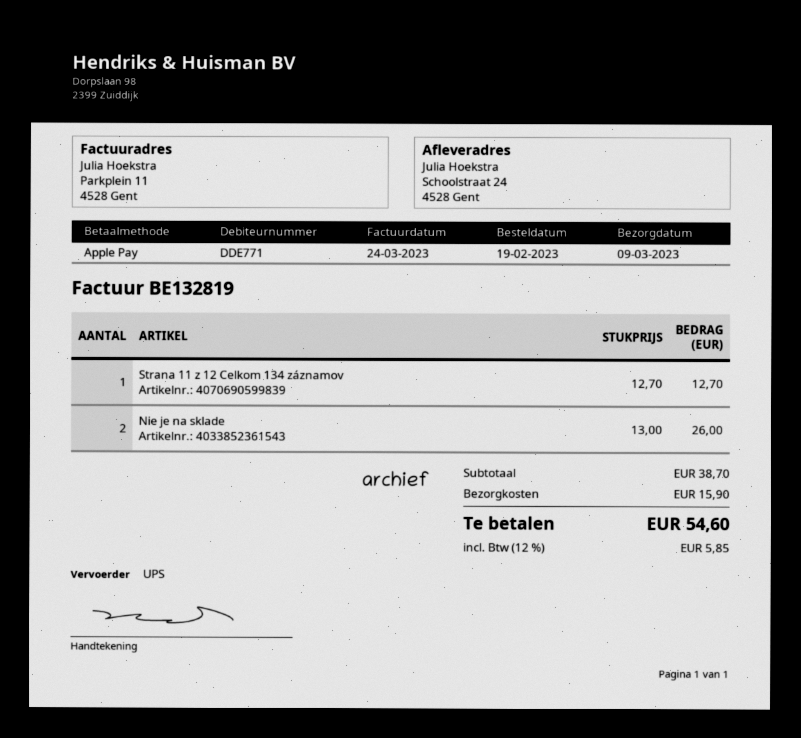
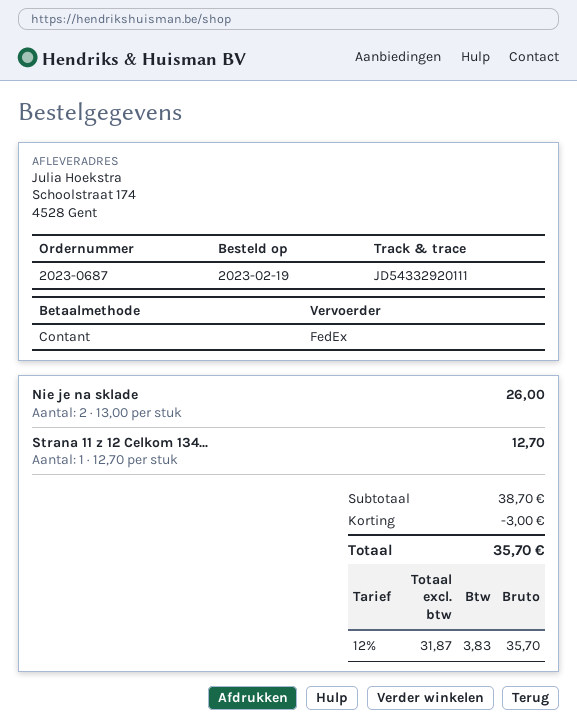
payment method: Apple Pay -> cash
shipping method: UPS -> FedEx
ship to: Schoolstraat 24, 4528 Gent -> Schoolstraat 174, 4528 Gent
discount: none -> 3.00
shipping: 15.90 -> none
tax: 12% = 5.85 -> 12% = 3.83
total: 54.60 -> 35.70

